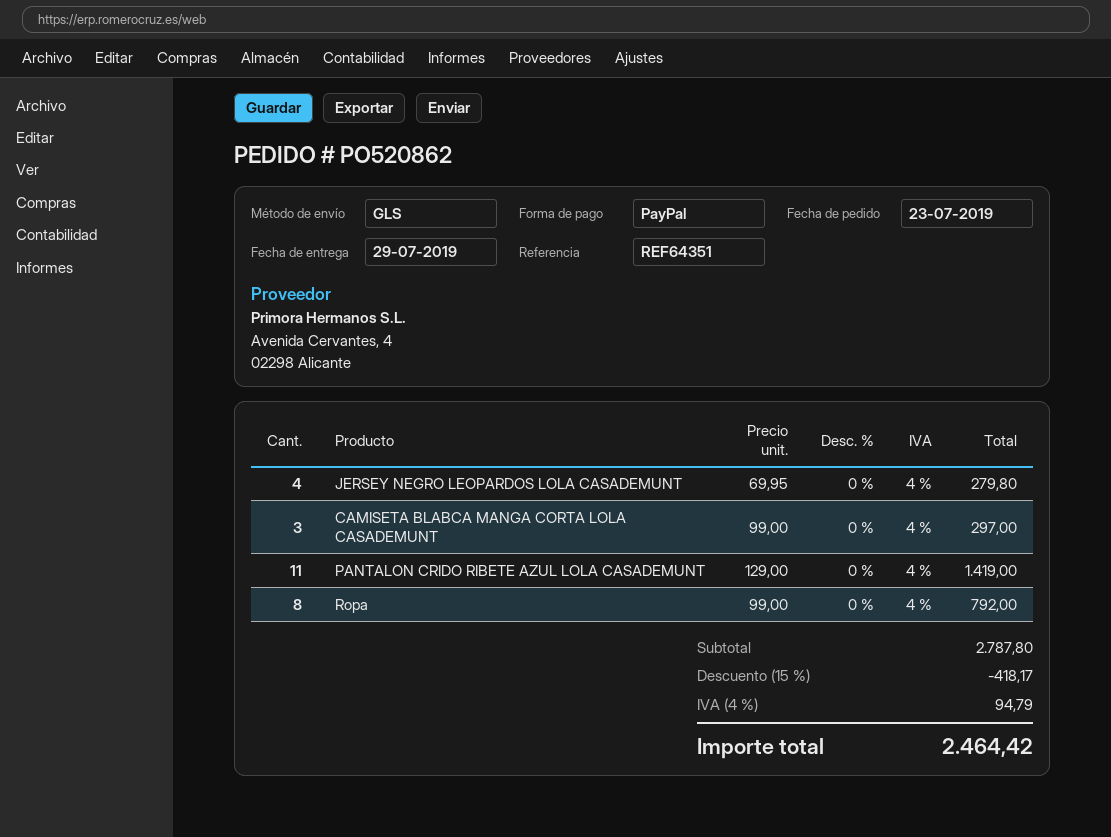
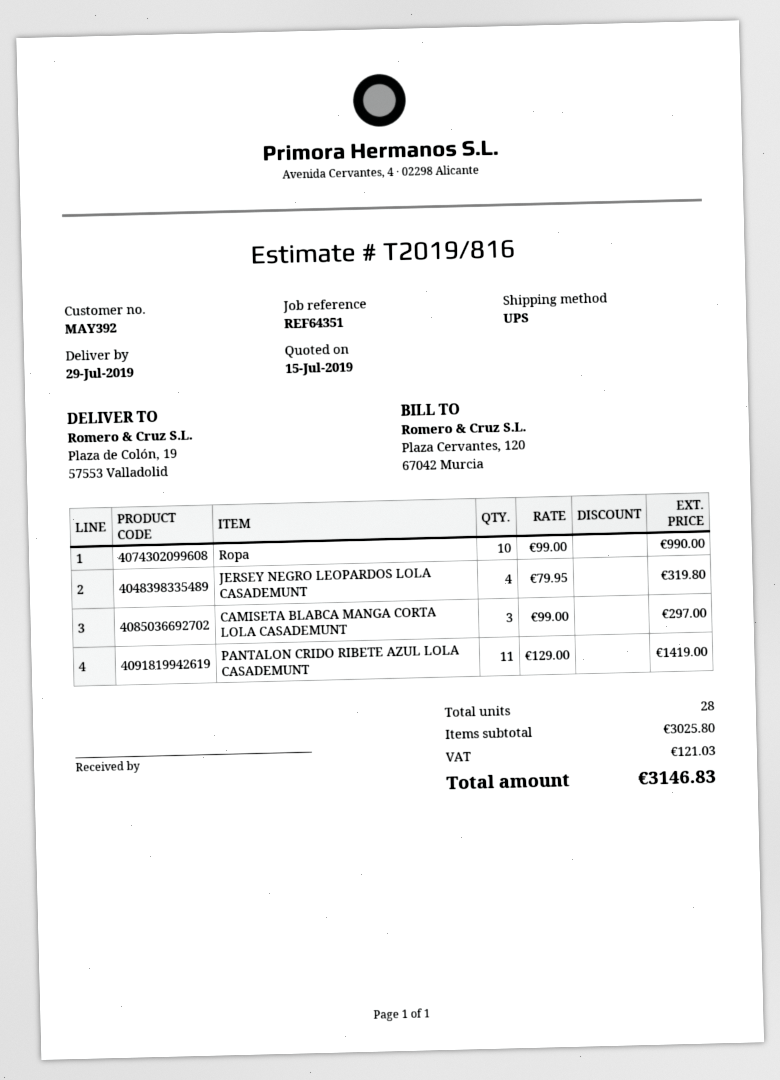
shipping method: GLS -> UPS
JERSEY NEGRO LEOPARDOS LOLA CASADEMUNT: 4 x 69.95 = 279.80 -> 4 x 79.95 = 319.80
Ropa: 8 x 99.00 = 792.00 -> 10 x 99.00 = 990.00
subtotal: 2787.80 -> 3025.80
discount: 15% = 418.17 -> none
tax: 94.79 -> 121.03
total: 2464.42 -> 3146.83

